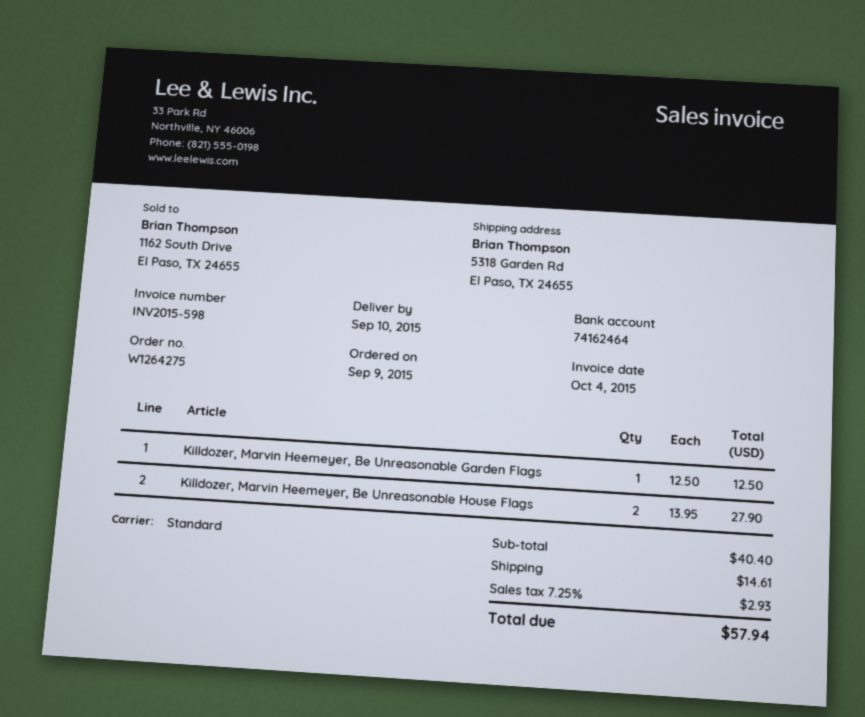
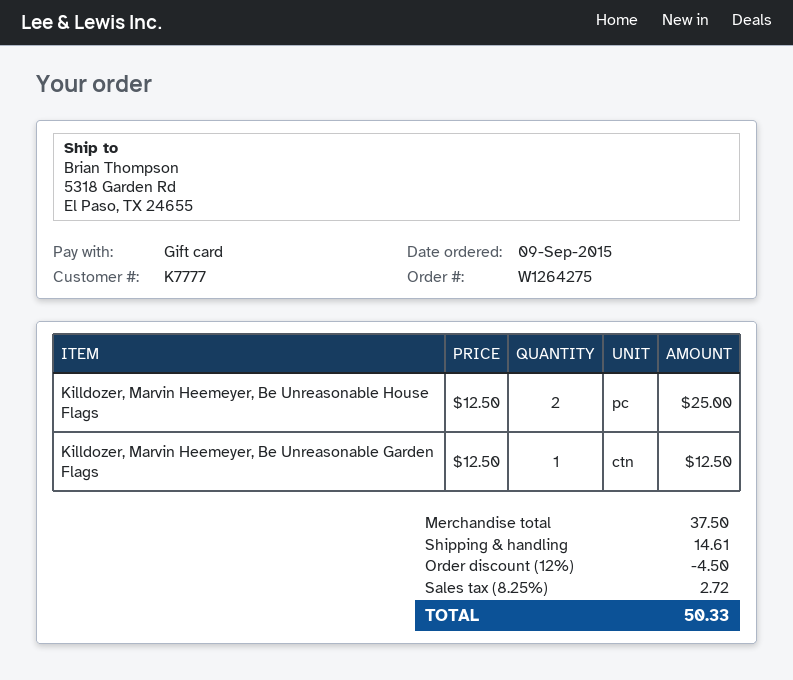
Killdozer, Marvin Heemeyer, Be Unreasonable House Flags: 2 x 13.95 = 27.90 -> 2 x 12.50 = 25.00
subtotal: 40.40 -> 37.50
discount: none -> 12% = 4.50
tax: 7.25% = 2.93 -> 8.25% = 2.72
total: 57.94 -> 50.33

